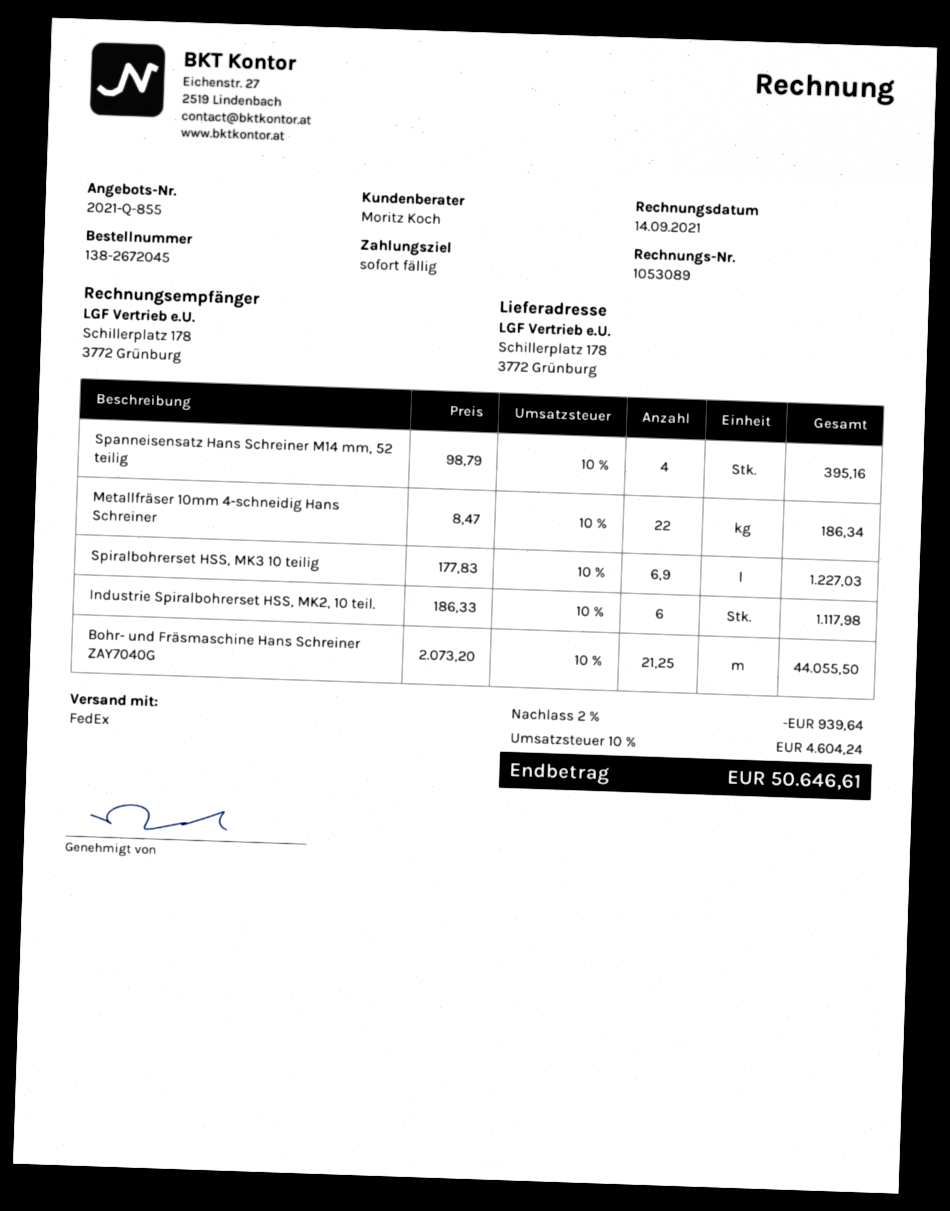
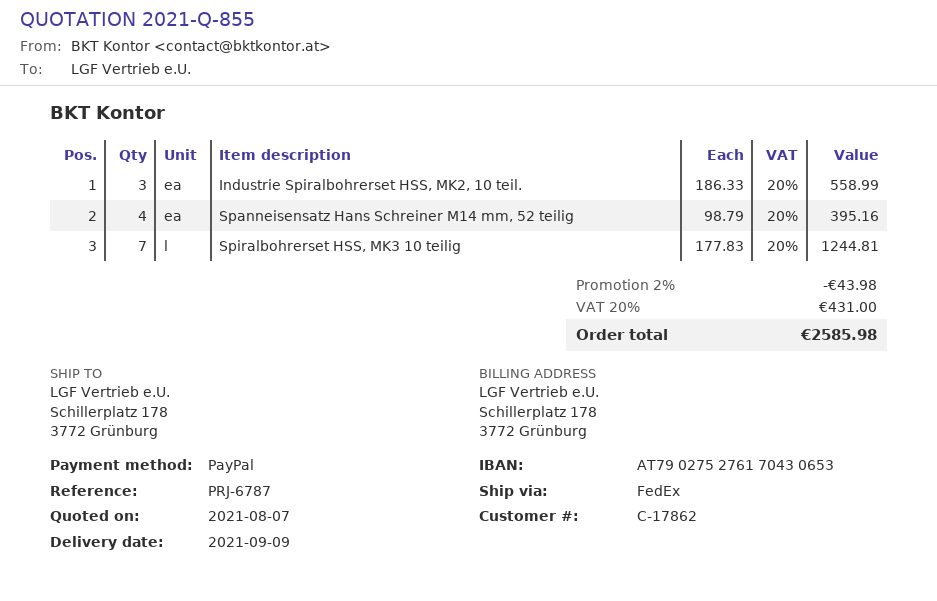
Metallfräser 10mm 4-schneidig Hans Schreiner: 22 x 8.47 = 186.34 -> none
Spiralbohrerset HSS, MK3 10 teilig: 6.9 x 177.83 = 1227.03 -> 7 x 177.83 = 1244.81
Industrie Spiralbohrerset HSS, MK2, 10 teil.: 6 x 186.33 = 1117.98 -> 3 x 186.33 = 558.99
Bohr- und Fräsmaschine Hans Schreiner ZAY7040G: 21.25 x 2073.20 = 44055.50 -> none
discount: 2% = 939.64 -> 2% = 43.98
tax: 10% = 4604.24 -> 20% = 431.00
total: 50646.61 -> 2585.98

